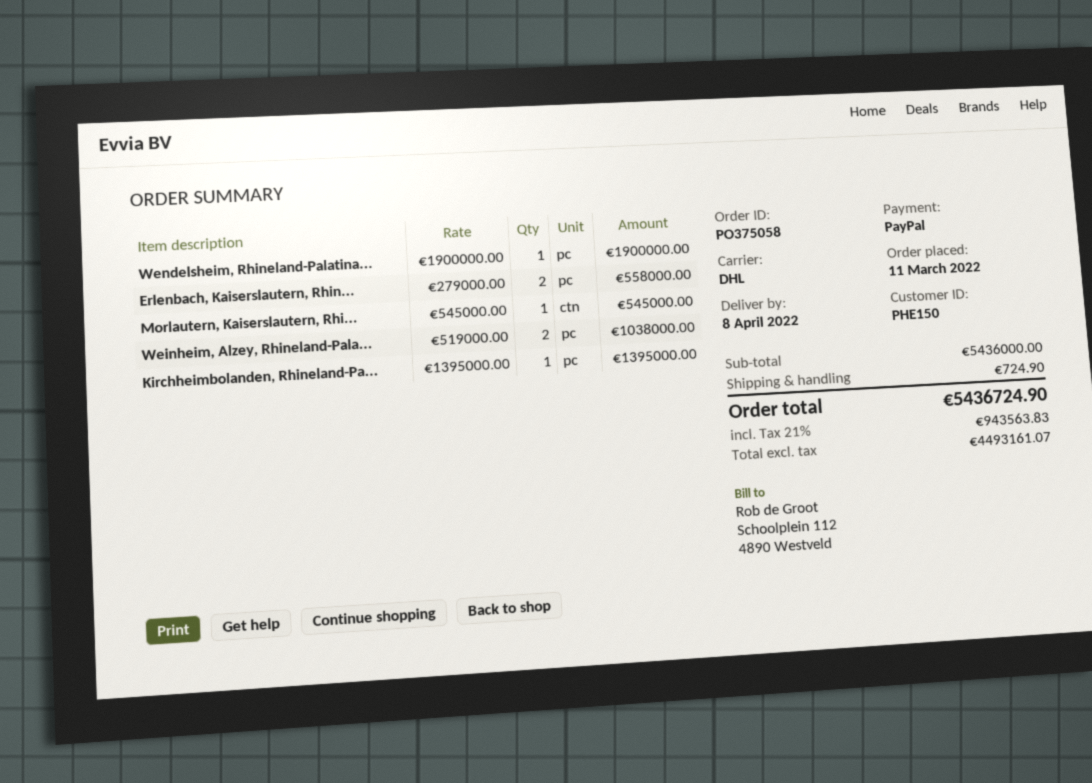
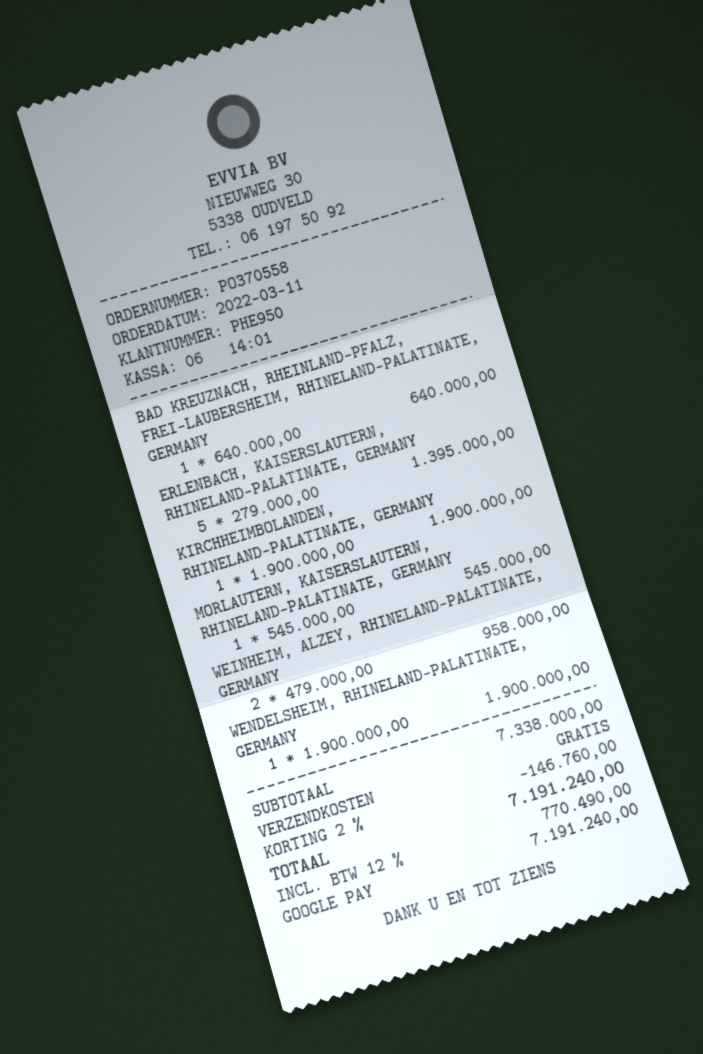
order number: PO375058 -> PO370558
customer number: PHE150 -> PHE950
payment method: PayPal -> Google Pay
Erlenbach, Kaiserslautern, Rhin...: 2 x 279000.00 = 558000.00 -> 5 x 279000.00 = 1395000.00
Weinheim, Alzey, Rhineland-Pala...: 2 x 519000.00 = 1038000.00 -> 2 x 479000.00 = 958000.00
Kirchheimbolanden, Rhineland-Pa...: 1 x 1395000.00 = 1395000.00 -> 1 x 1900000.00 = 1900000.00
BAD KREUZNACH, RHEINLAND-PFALZ, FREI-LAUBERSHEIM, RHINELAND-PALATINATE, GERMANY: none -> 1 x 640000.00 = 640000.00
subtotal: 5436000.00 -> 7338000.00
discount: none -> 2% = 146760.00
shipping: 724.90 -> 0.00
tax: 21% = 943563.83 -> 12% = 770490.00
total: 5436724.90 -> 7191240.00

